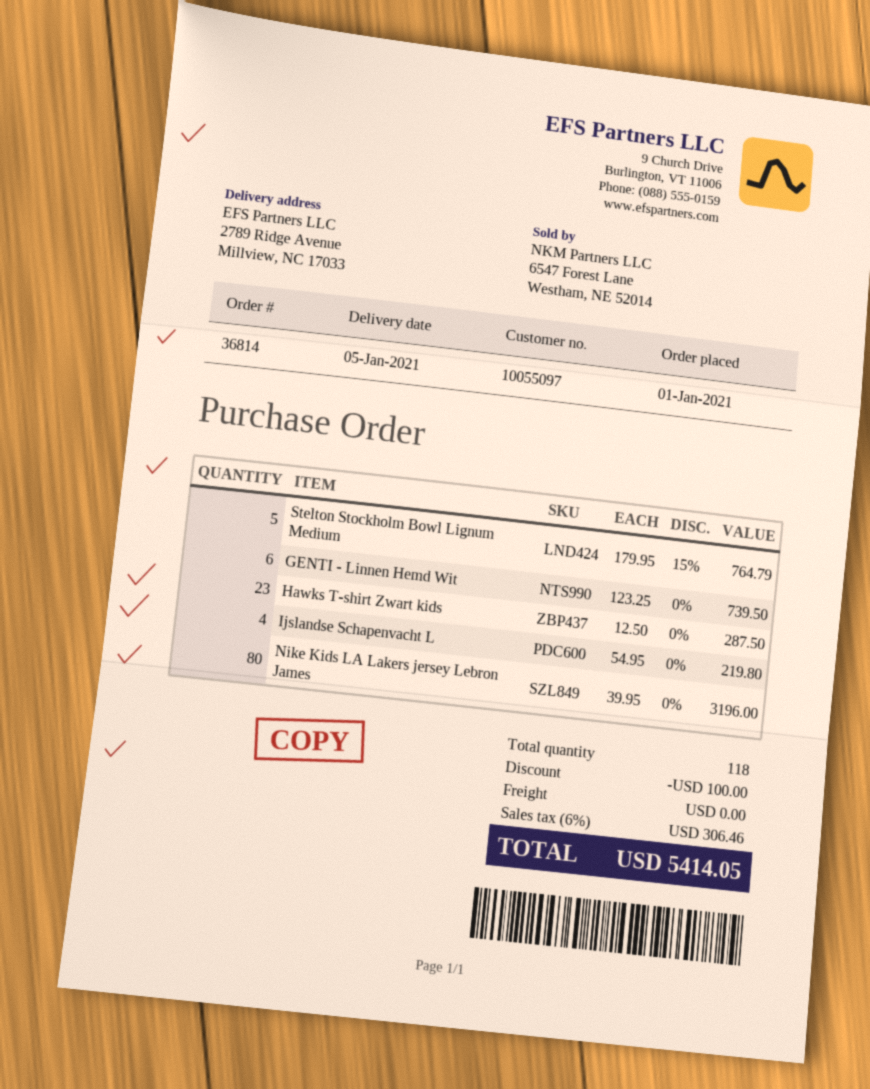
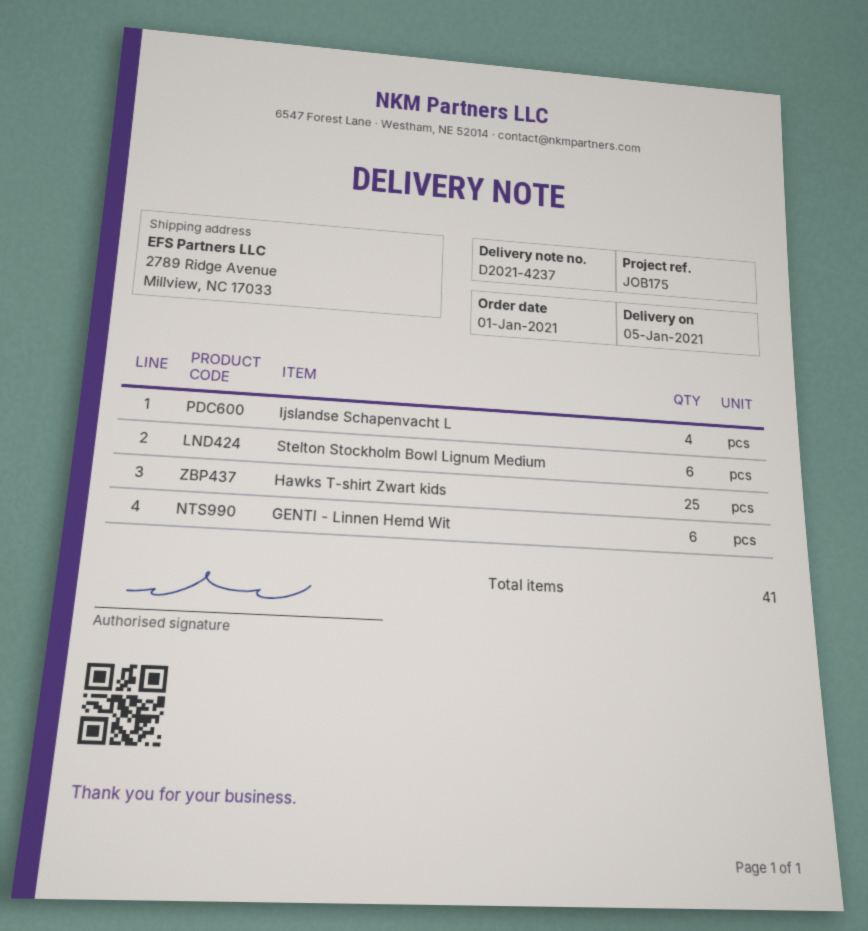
Stelton Stockholm Bowl Lignum Medium: 5 -> 6
Hawks T-shirt Zwart kids: 23 -> 25
Nike Kids LA Lakers jersey Lebron James: 80 -> none
total quantity: 118 -> 41

